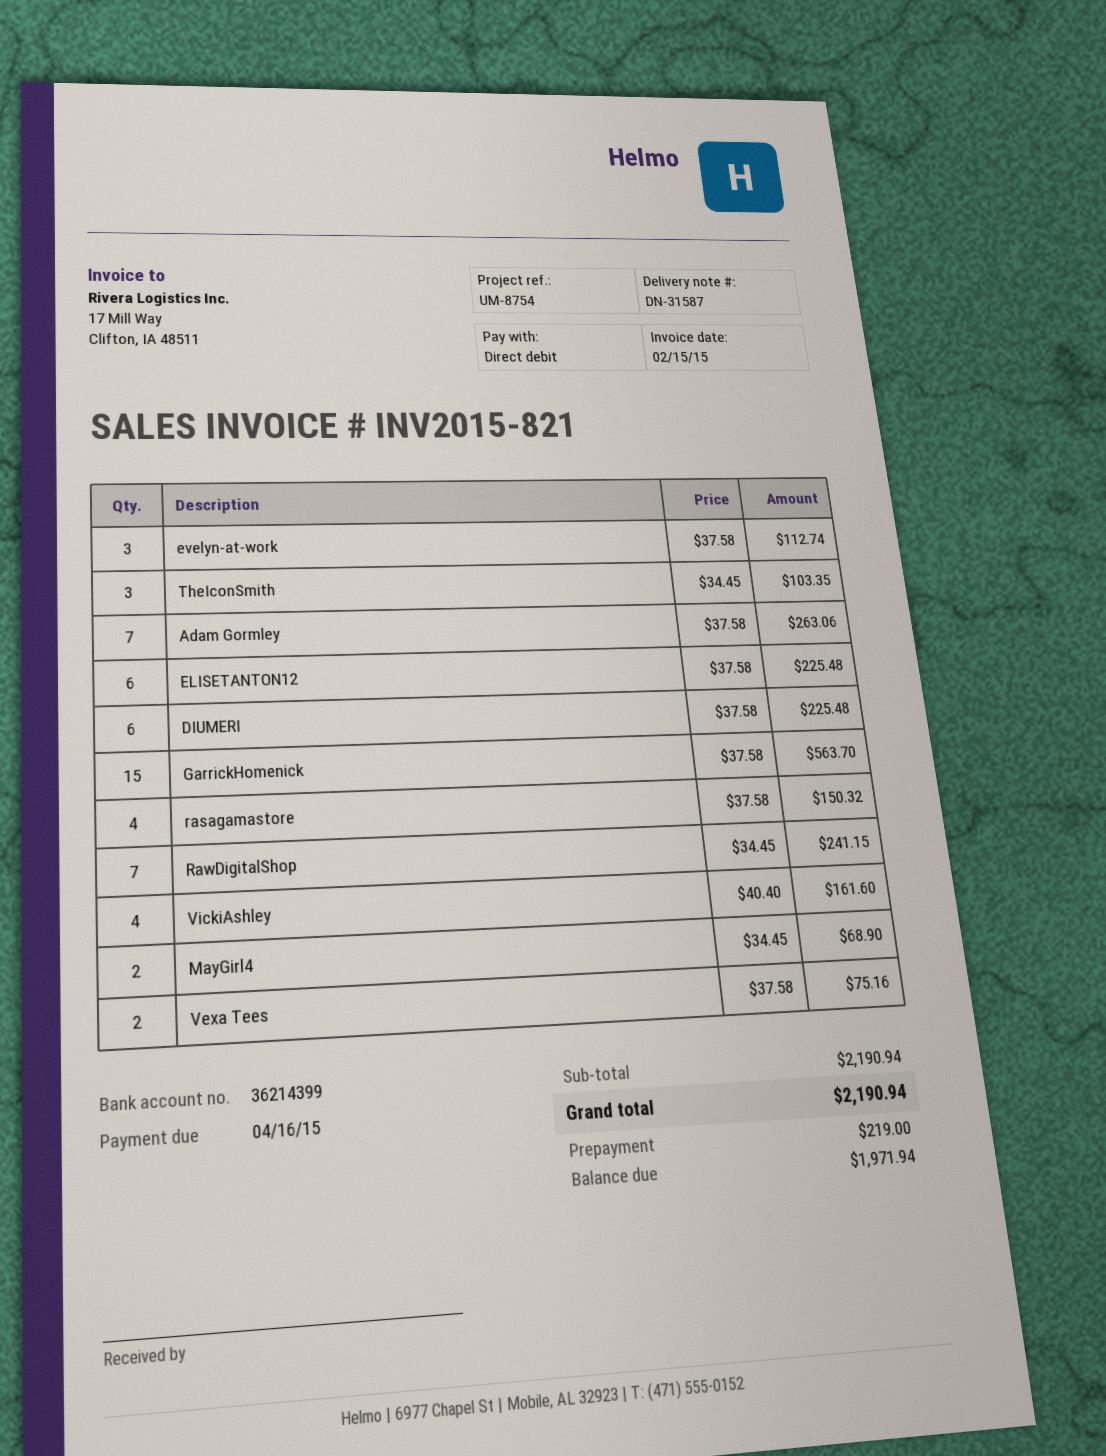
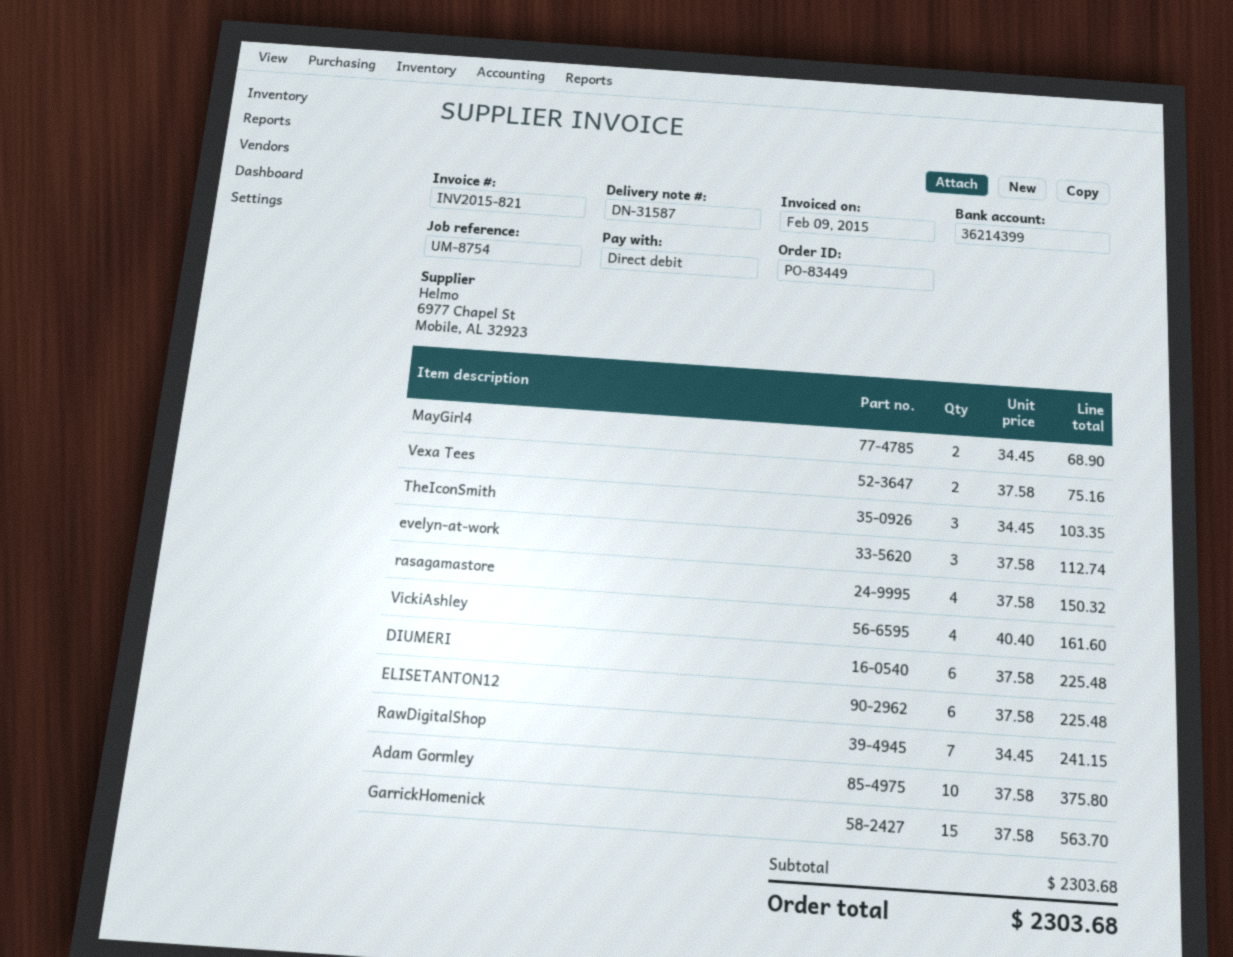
invoice date: 2015-02-15 -> 2015-02-09
Adam Gormley: 7 x 37.58 = 263.06 -> 10 x 37.58 = 375.80
subtotal: 2190.94 -> 2303.68
total: 2190.94 -> 2303.68

